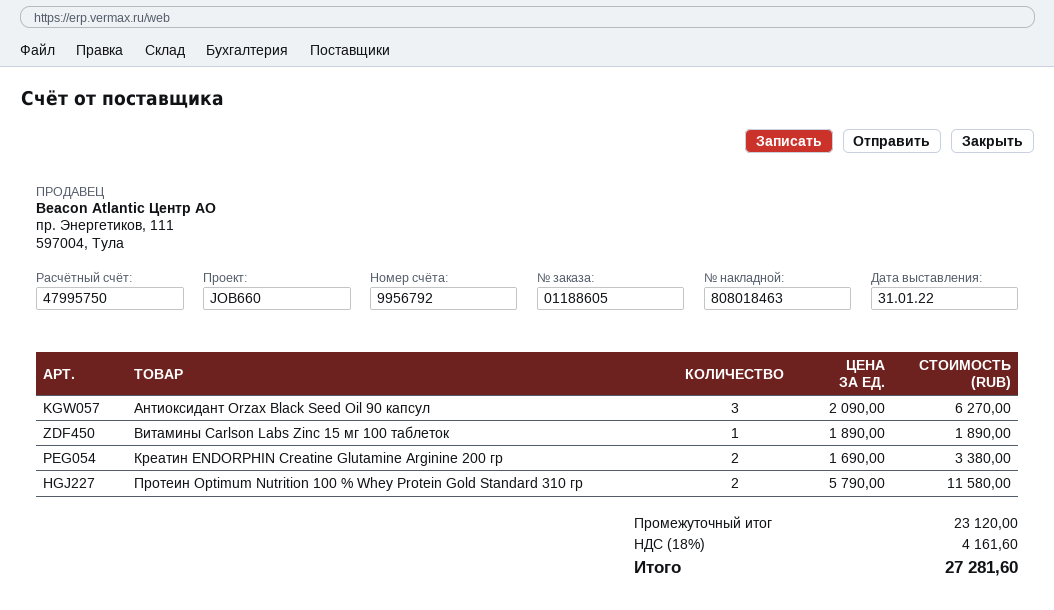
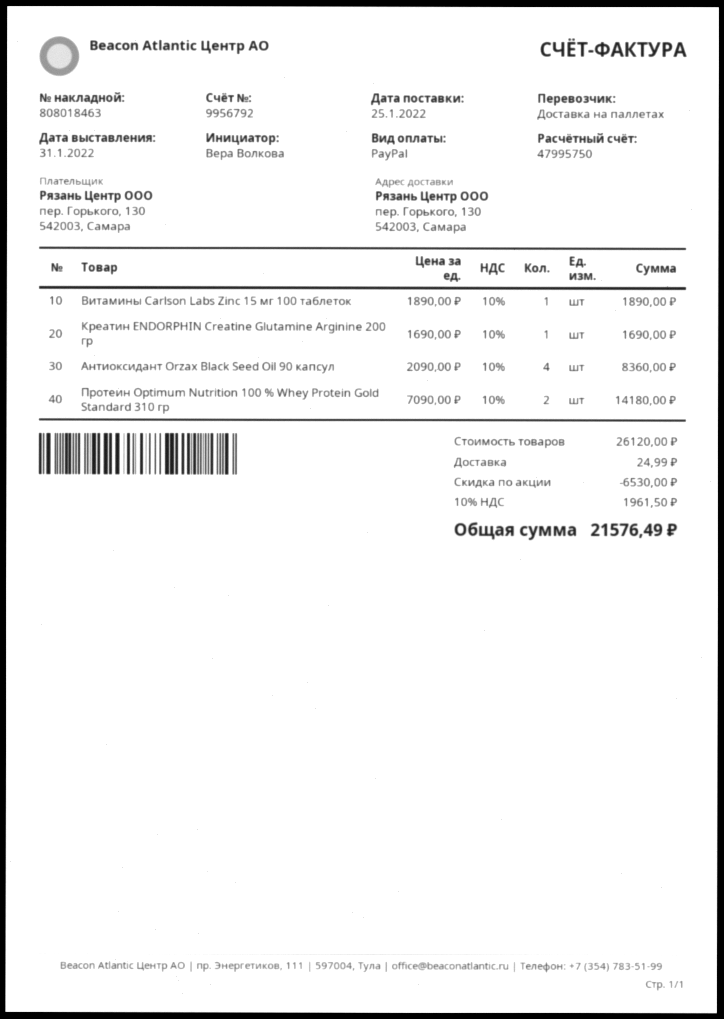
Антиоксидант Orzax Black Seed Oil 90 капсул: 3 x 2090.00 = 6270.00 -> 4 x 2090.00 = 8360.00
Креатин ENDORPHIN Creatine Glutamine Arginine 200 гр: 2 x 1690.00 = 3380.00 -> 1 x 1690.00 = 1690.00
Протеин Optimum Nutrition 100 % Whey Protein Gold Standard 310 гр: 2 x 5790.00 = 11580.00 -> 2 x 7090.00 = 14180.00
subtotal: 23120.00 -> 26120.00
discount: none -> 6530.00
shipping: none -> 24.99
tax: 18% = 4161.60 -> 10% = 1961.50
total: 27281.60 -> 21576.49

